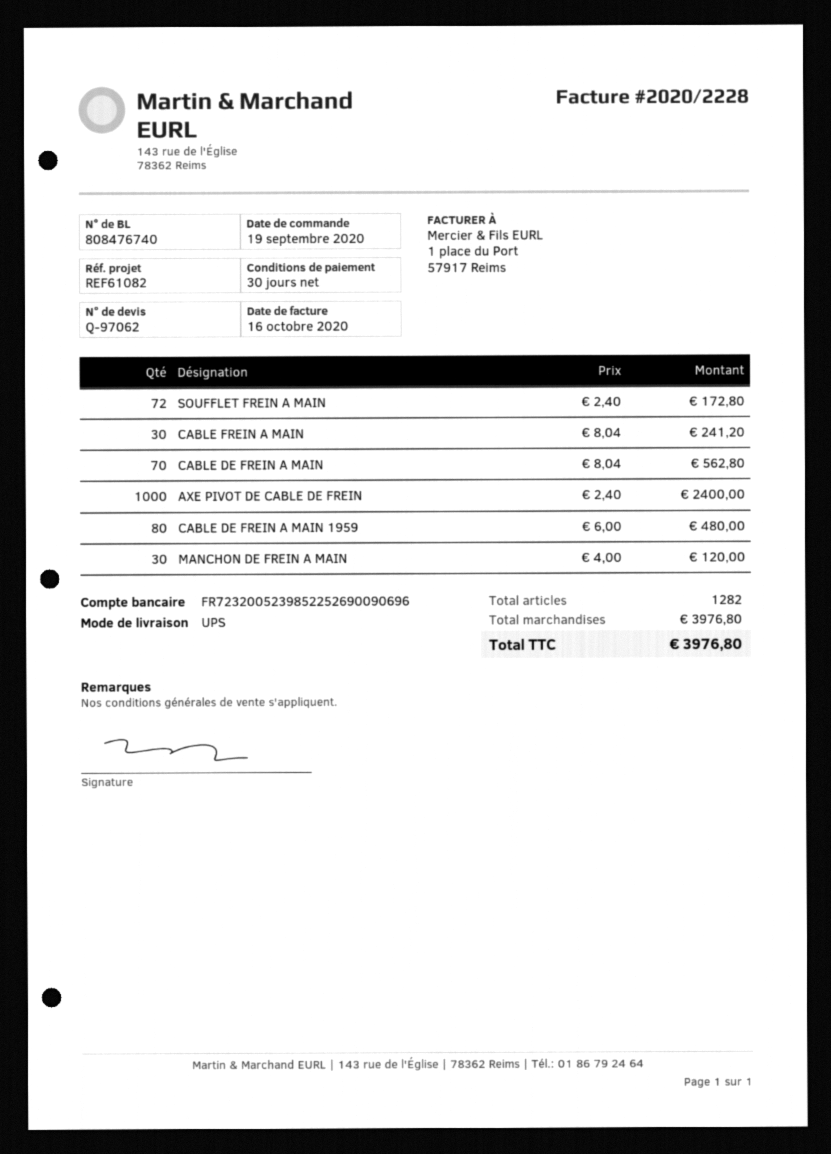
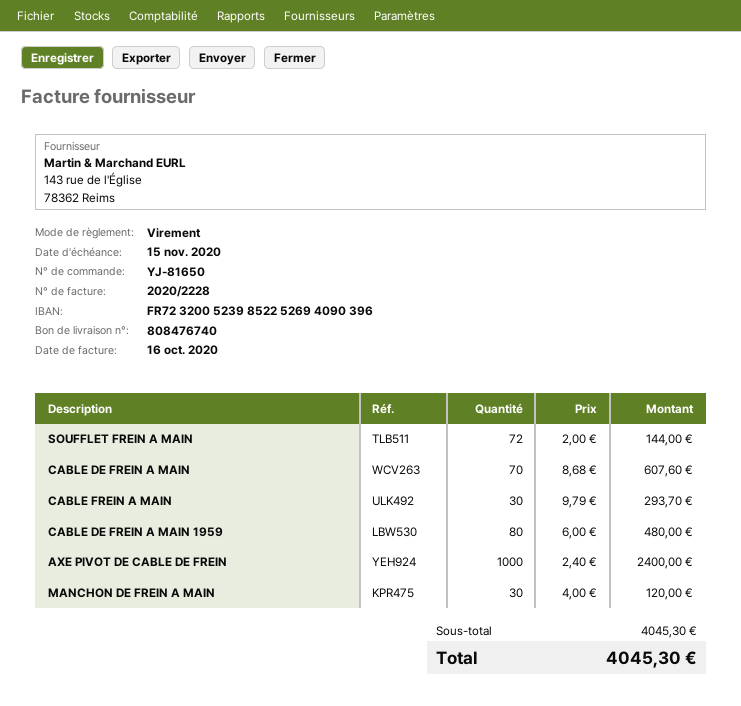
bank account: FR7232005239852252690090696 -> FR7232005239852252694090396
SOUFFLET FREIN A MAIN: 72 x 2.40 = 172.80 -> 72 x 2.00 = 144.00
CABLE FREIN A MAIN: 30 x 8.04 = 241.20 -> 30 x 9.79 = 293.70
CABLE DE FREIN A MAIN: 70 x 8.04 = 562.80 -> 70 x 8.68 = 607.60
subtotal: 3976.80 -> 4045.30
total: 3976.80 -> 4045.30

